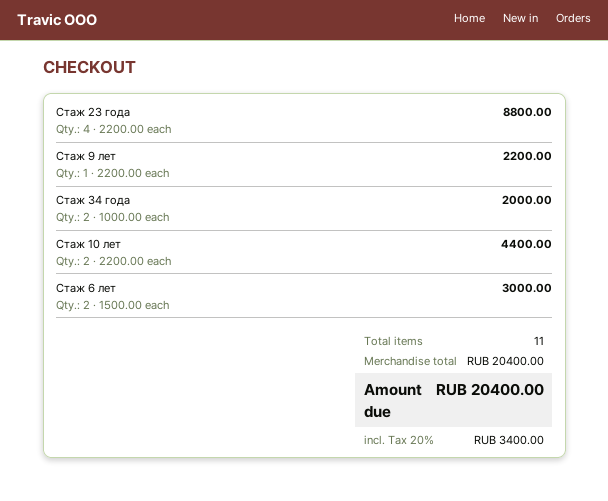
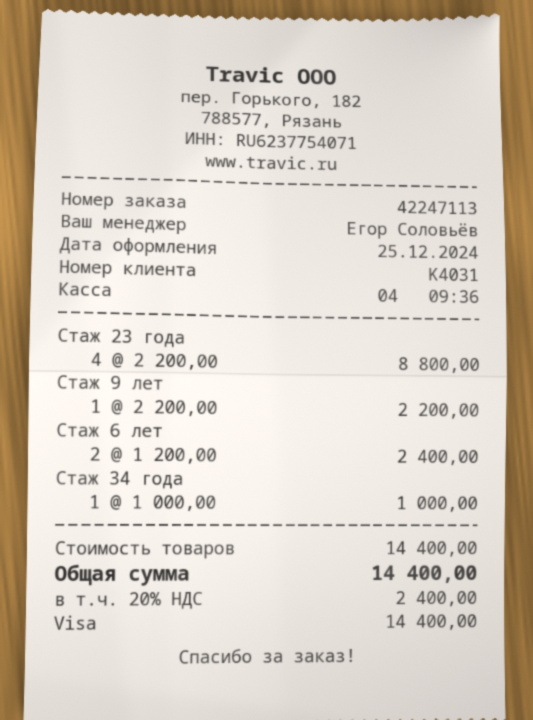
Стаж 34 года: 2 x 1000.00 = 2000.00 -> 1 x 1000.00 = 1000.00
Стаж 10 лет: 2 x 2200.00 = 4400.00 -> none
Стаж 6 лет: 2 x 1500.00 = 3000.00 -> 2 x 1200.00 = 2400.00
subtotal: 20400.00 -> 14400.00
tax: 20% = 3400.00 -> 20% = 2400.00
total: 20400.00 -> 14400.00

